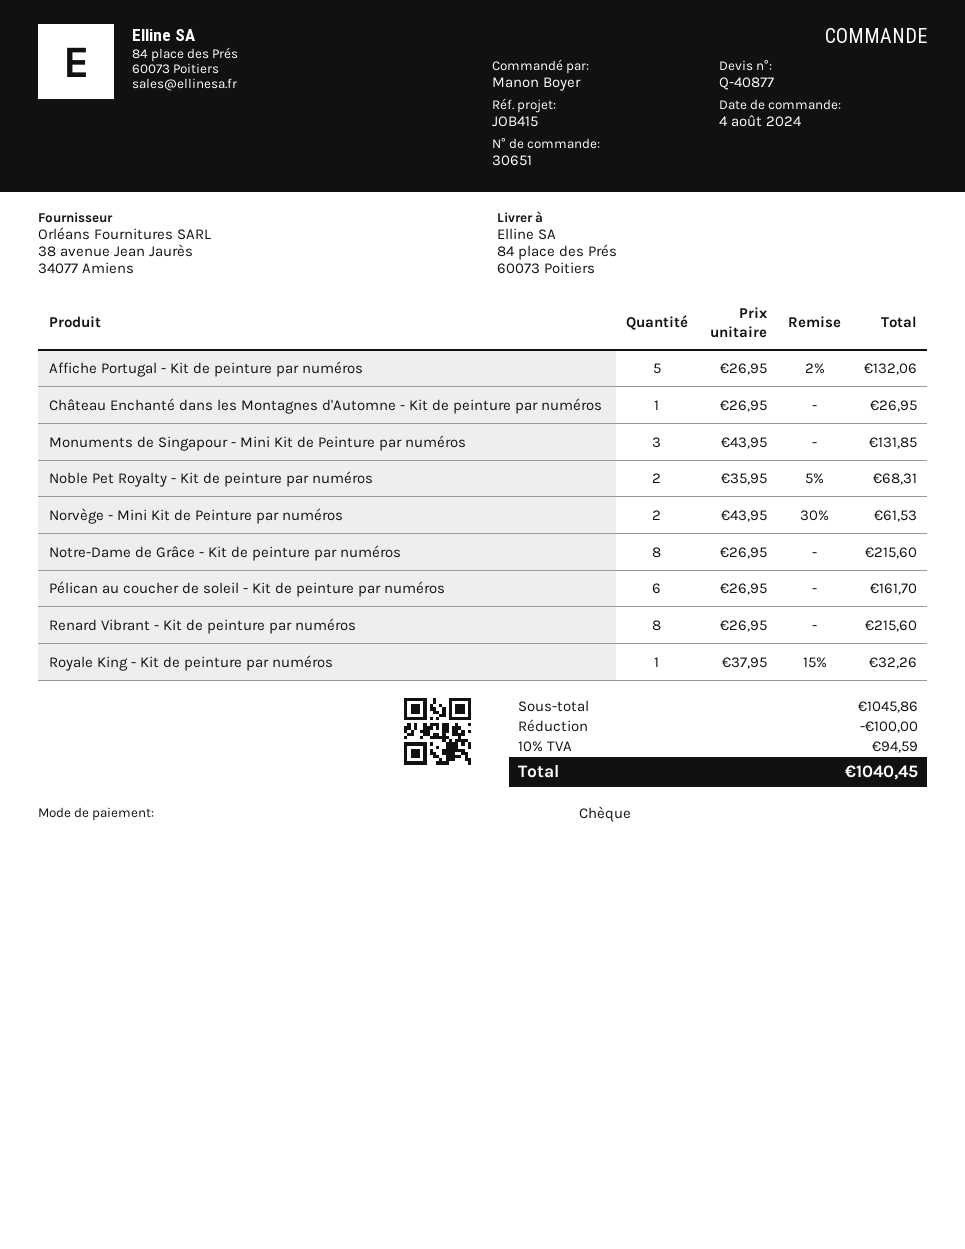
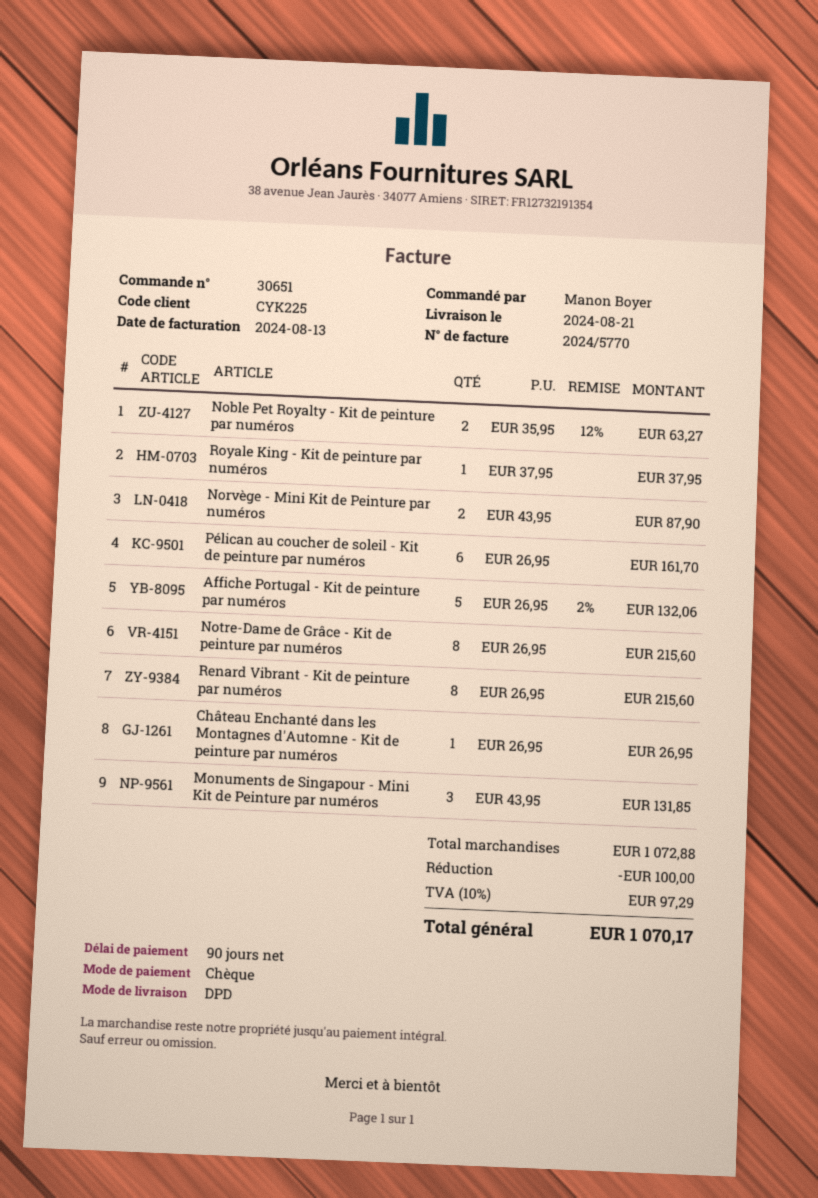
Noble Pet Royalty - Kit de peinture par numéros: 2 x 35.95 - 5% = 68.31 -> 2 x 35.95 - 12% = 63.27
Norvège - Mini Kit de Peinture par numéros: 2 x 43.95 - 30% = 61.53 -> 2 x 43.95 = 87.90
Royale King - Kit de peinture par numéros: 1 x 37.95 - 15% = 32.26 -> 1 x 37.95 = 37.95
subtotal: 1045.86 -> 1072.88
tax: 10% = 94.59 -> 10% = 97.29
total: 1040.45 -> 1070.17

